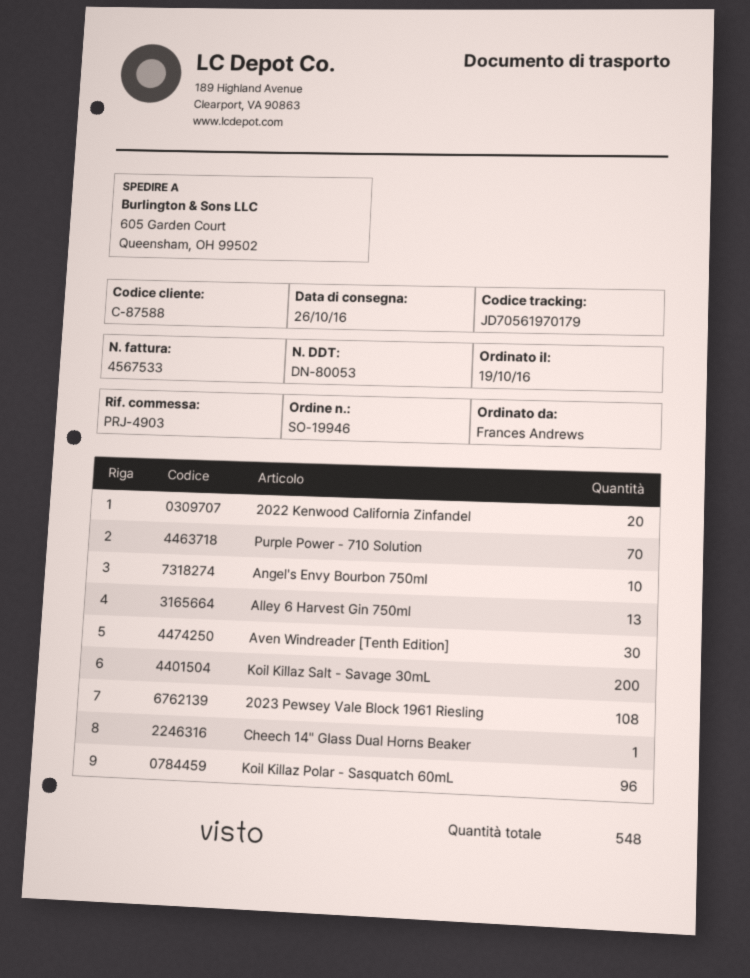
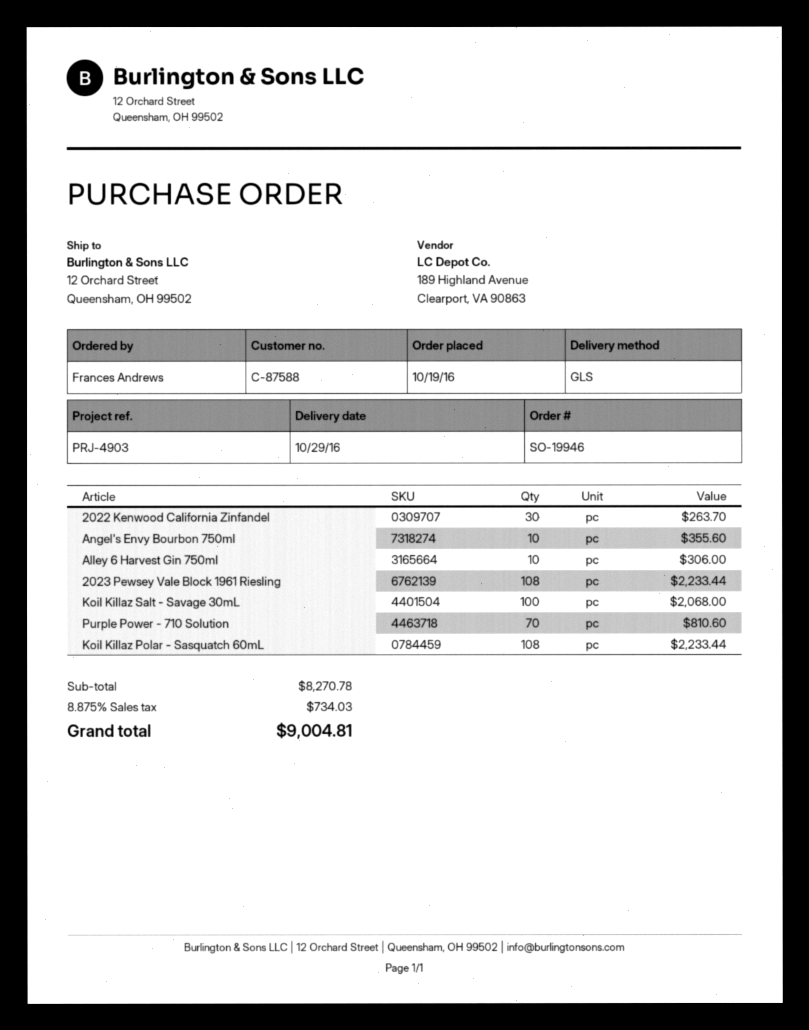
delivery date: 2016-10-26 -> 2016-10-29
ship to: 605 Garden Court, Queensham, OH 99502 -> 12 Orchard Street, Queensham, OH 99502
2022 Kenwood California Zinfandel: 20 -> 30
Alley 6 Harvest Gin 750ml: 13 -> 10
Aven Windreader [Tenth Edition]: 30 -> none
Koil Killaz Salt - Savage 30mL: 200 -> 100
Cheech 14" Glass Dual Horns Beaker: 1 -> none
Koil Killaz Polar - Sasquatch 60mL: 96 -> 108

